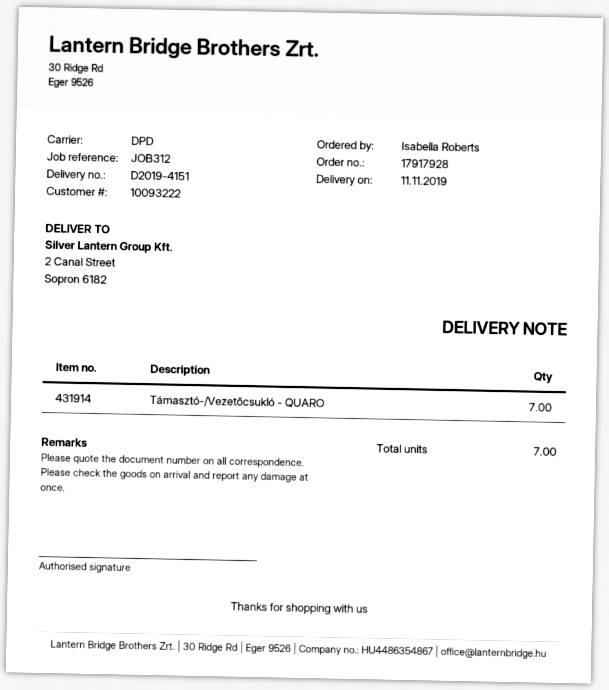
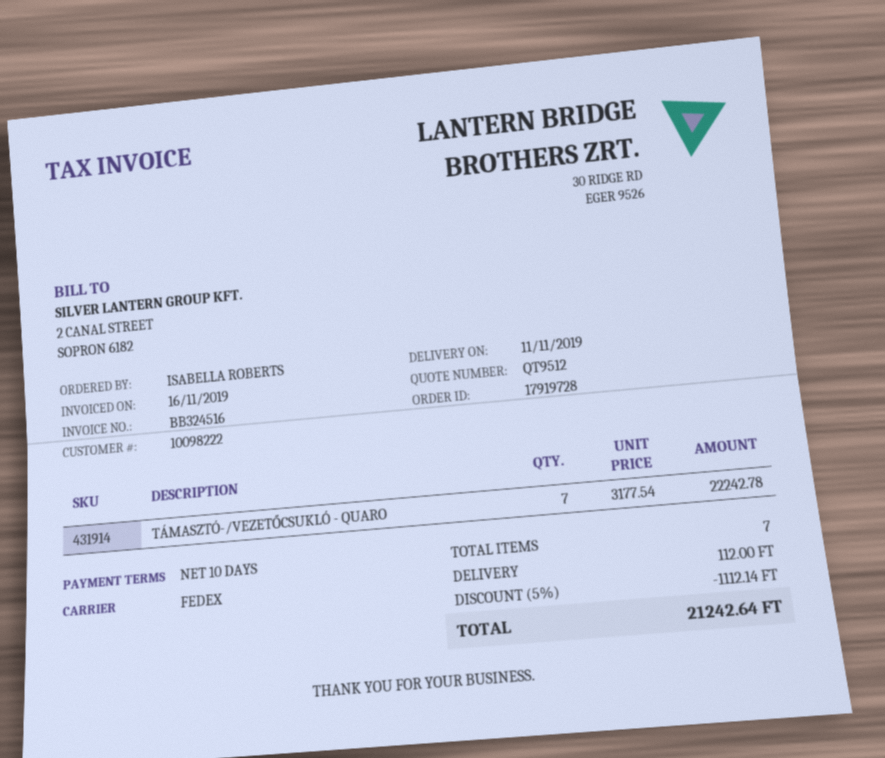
order number: 17917928 -> 17919728
customer number: 10093222 -> 10098222
shipping method: DPD -> FedEx

